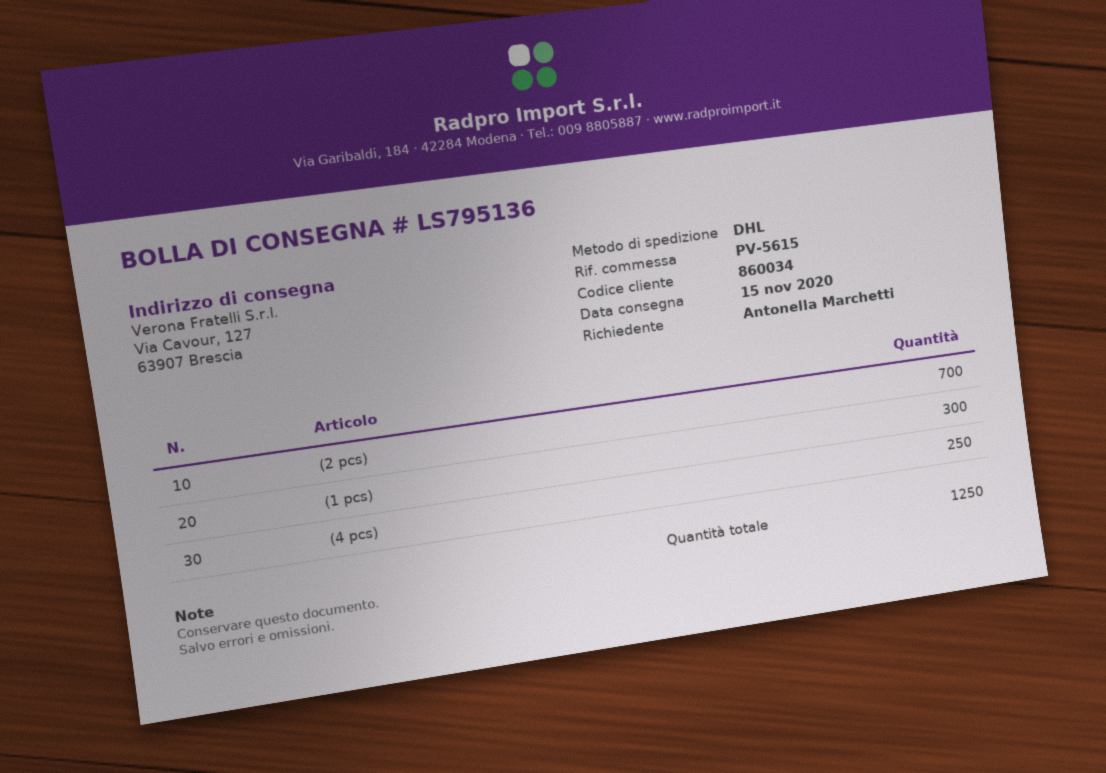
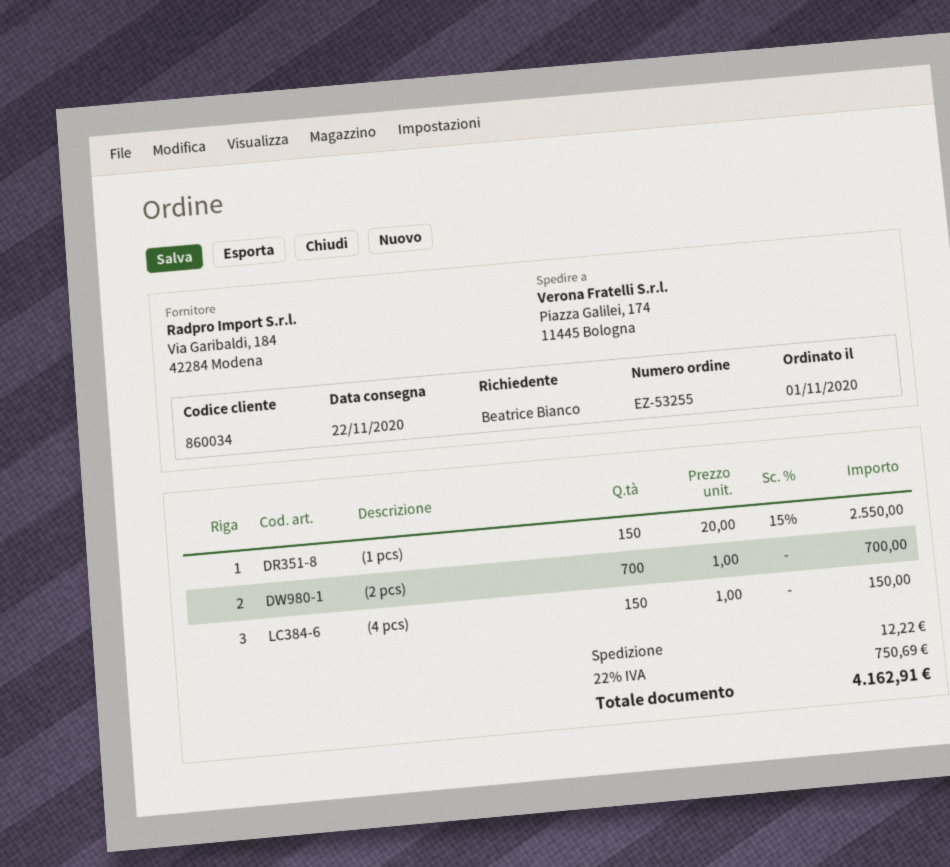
delivery date: 2020-11-15 -> 2020-11-22
ordered by: Antonella Marchetti -> Beatrice Bianco
ship to: Via Cavour, 127, 63907 Brescia -> Piazza Galilei, 174, 11445 Bologna
(1 pcs): 300 -> 150
(4 pcs): 250 -> 150

